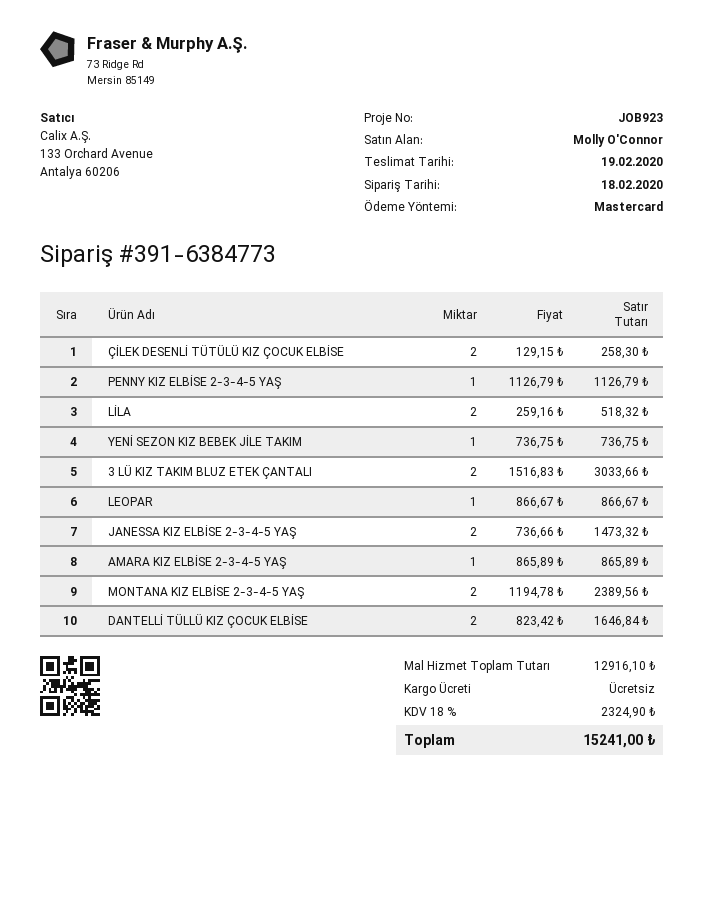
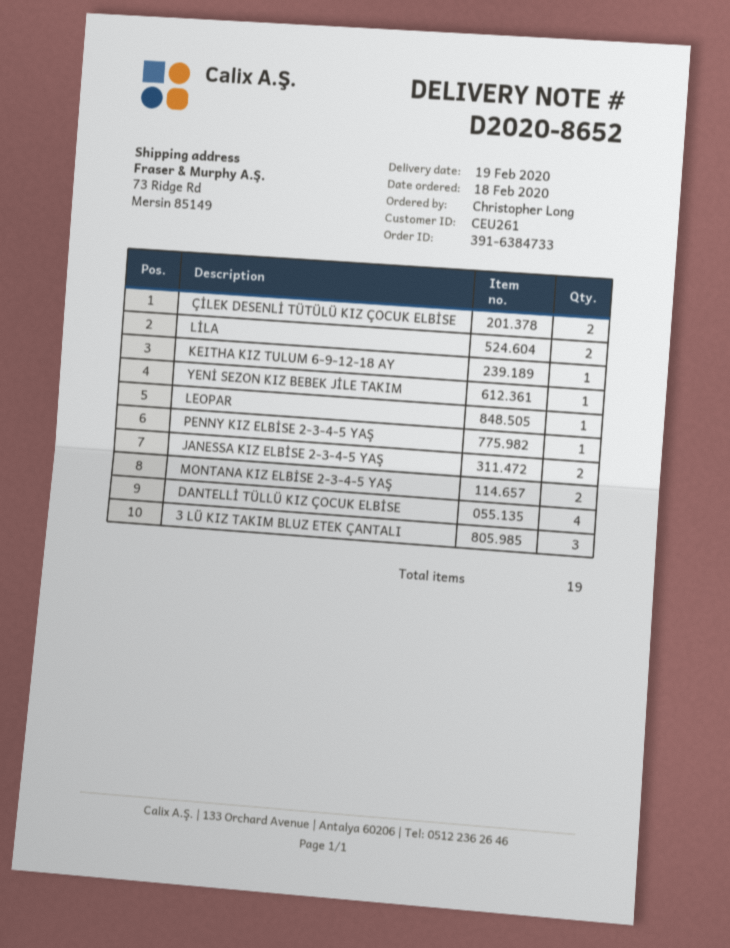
order number: 391-6384773 -> 391-6384733
ordered by: Molly O'Connor -> Christopher Long
3 LÜ KIZ TAKIM BLUZ ETEK ÇANTALI: 2 -> 3
AMARA KIZ ELBİSE 2-3-4-5 YAŞ: 1 -> none
DANTELLİ TÜLLÜ KIZ ÇOCUK ELBİSE: 2 -> 4
KEITHA KIZ TULUM 6-9-12-18 AY: none -> 1

